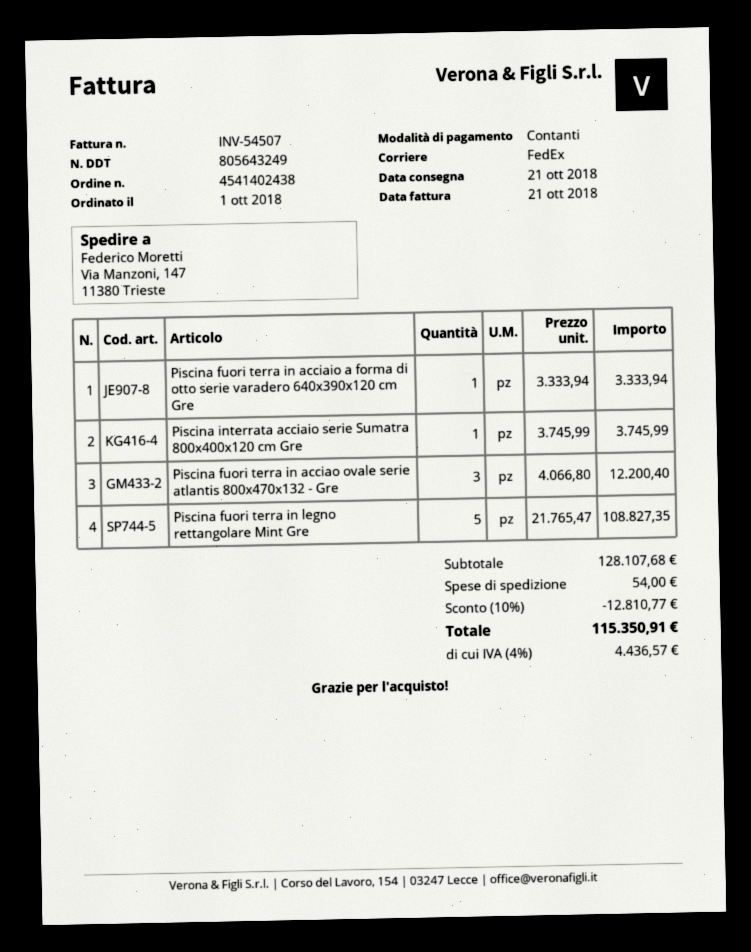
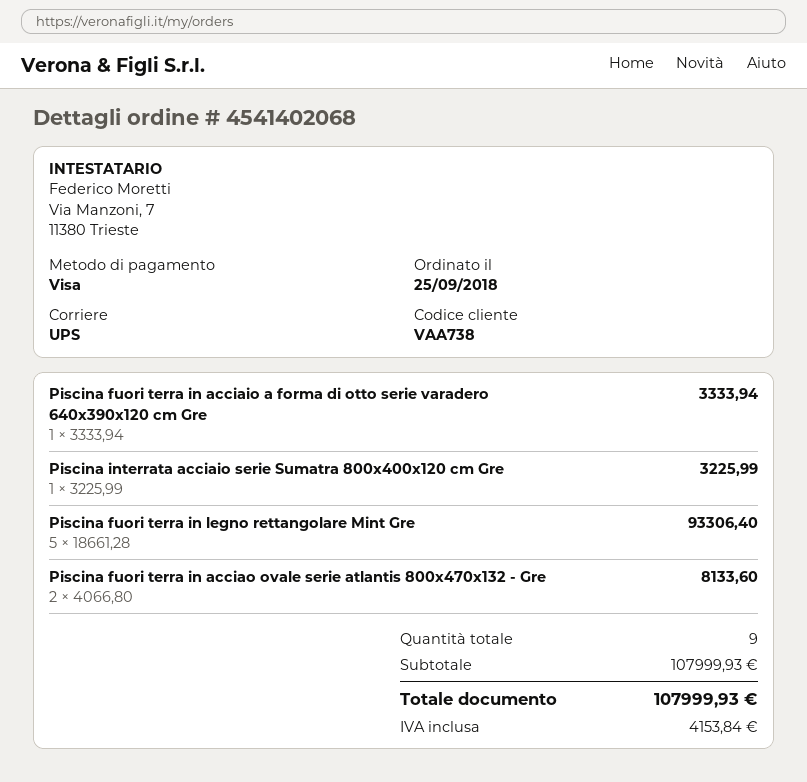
order number: 4541402438 -> 4541402068
order date: 2018-10-01 -> 2018-09-25
payment method: cash -> Visa
shipping method: FedEx -> UPS
Piscina interrata acciaio serie Sumatra 800x400x120 cm Gre: 1 x 3745.99 = 3745.99 -> 1 x 3225.99 = 3225.99
Piscina fuori terra in acciao ovale serie atlantis 800x470x132 - Gre: 3 x 4066.80 = 12200.40 -> 2 x 4066.80 = 8133.60
Piscina fuori terra in legno rettangolare Mint Gre: 5 x 21765.47 = 108827.35 -> 5 x 18661.28 = 93306.40
subtotal: 128107.68 -> 107999.93
discount: 10% = 12810.77 -> none
shipping: 54.00 -> none
tax: 4436.57 -> 4153.84
total: 115350.91 -> 107999.93

